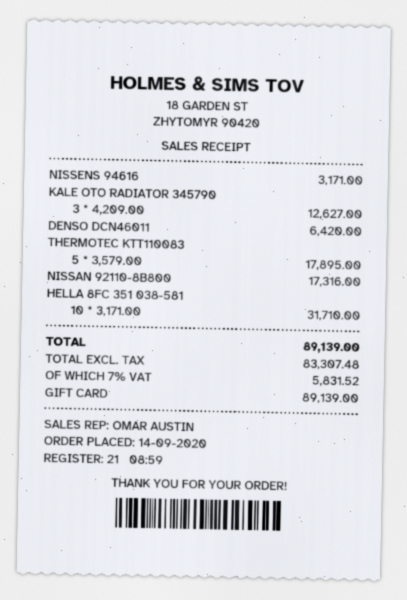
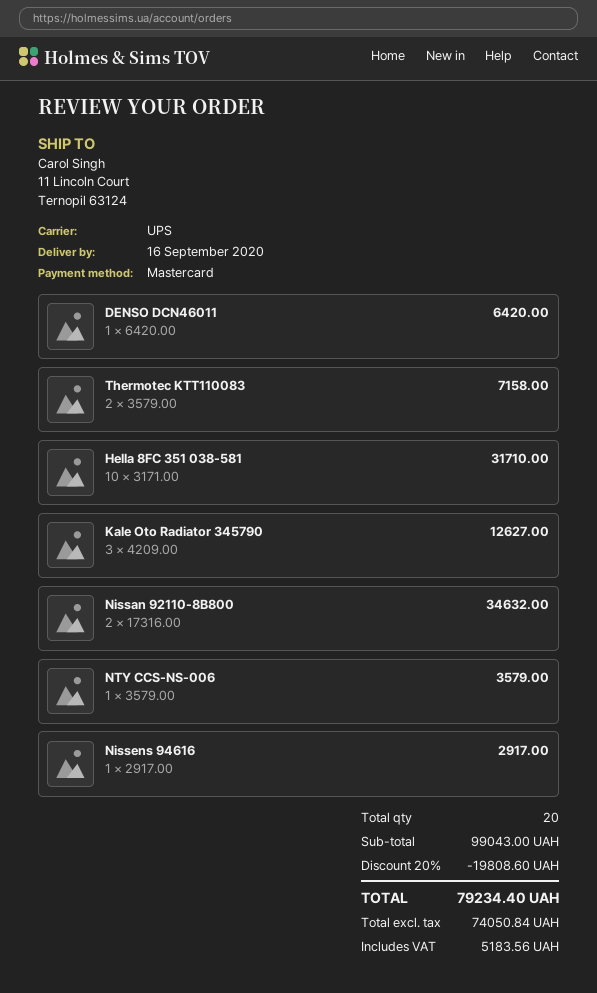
payment method: gift card -> Mastercard
NISSENS 94616: 1 x 3171.00 = 3171.00 -> 1 x 2917.00 = 2917.00
THERMOTEC KTT110083: 5 x 3579.00 = 17895.00 -> 2 x 3579.00 = 7158.00
NISSAN 92110-8B800: 1 x 17316.00 = 17316.00 -> 2 x 17316.00 = 34632.00
NTY CCS-NS-006: none -> 1 x 3579.00 = 3579.00
discount: none -> 20% = 19808.60
net: 83307.48 -> 74050.84
tax: 5831.52 -> 5183.56
total: 89139.00 -> 79234.40

